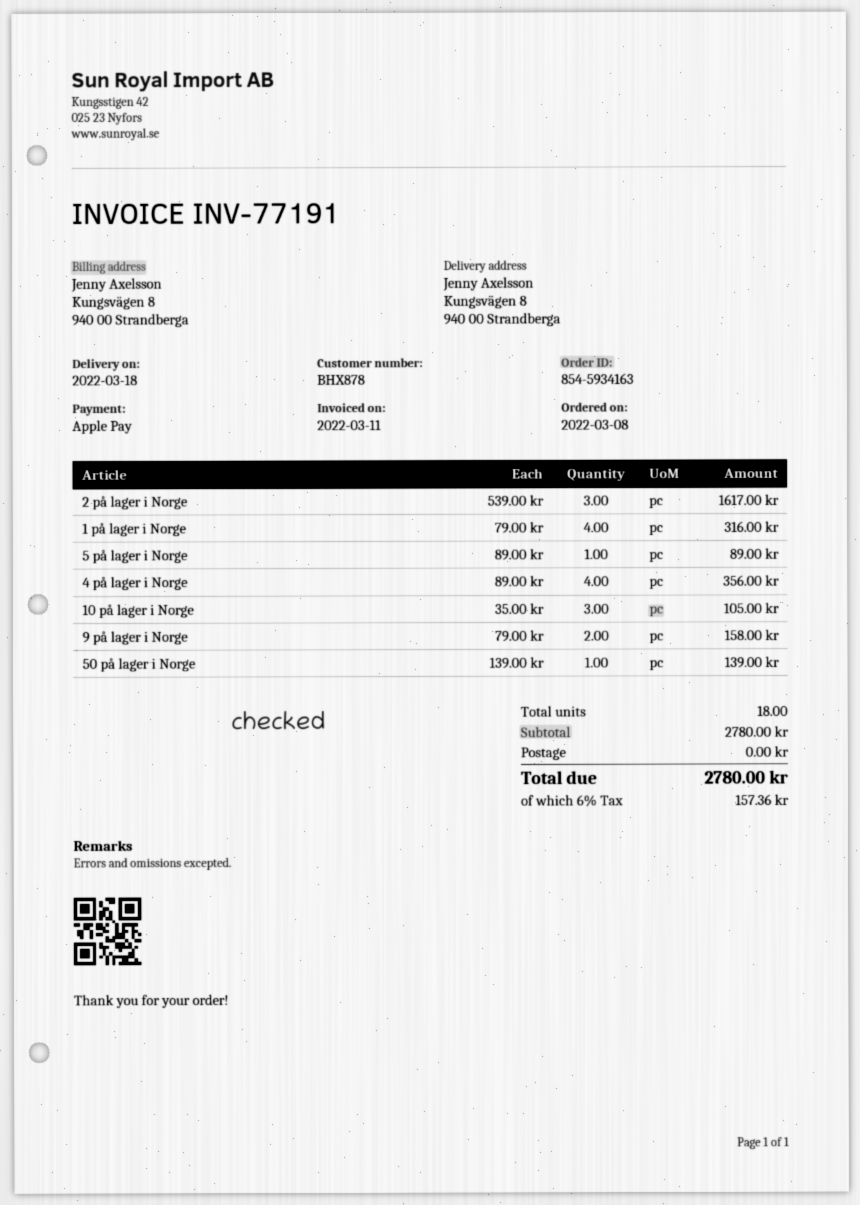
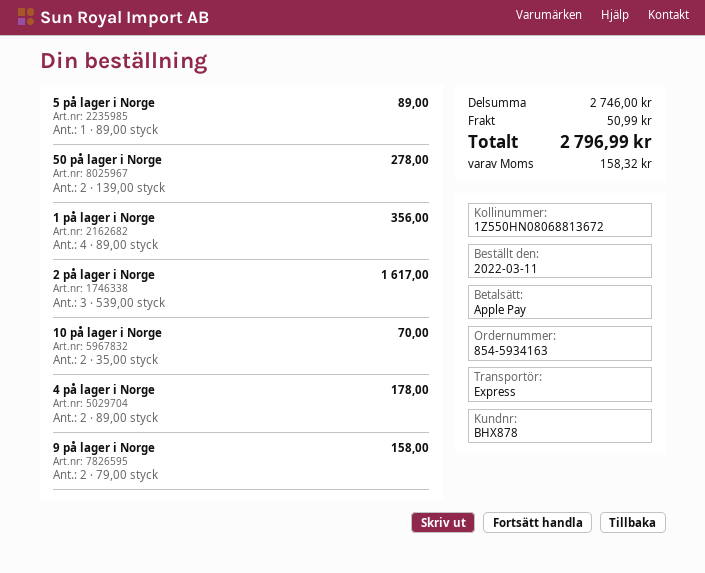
order date: 2022-03-08 -> 2022-03-11
1 på lager i Norge: 4 x 79.00 = 316.00 -> 4 x 89.00 = 356.00
4 på lager i Norge: 4 x 89.00 = 356.00 -> 2 x 89.00 = 178.00
10 på lager i Norge: 3 x 35.00 = 105.00 -> 2 x 35.00 = 70.00
50 på lager i Norge: 1 x 139.00 = 139.00 -> 2 x 139.00 = 278.00
subtotal: 2780.00 -> 2746.00
shipping: 0.00 -> 50.99
tax: 157.36 -> 158.32
total: 2780.00 -> 2796.99

